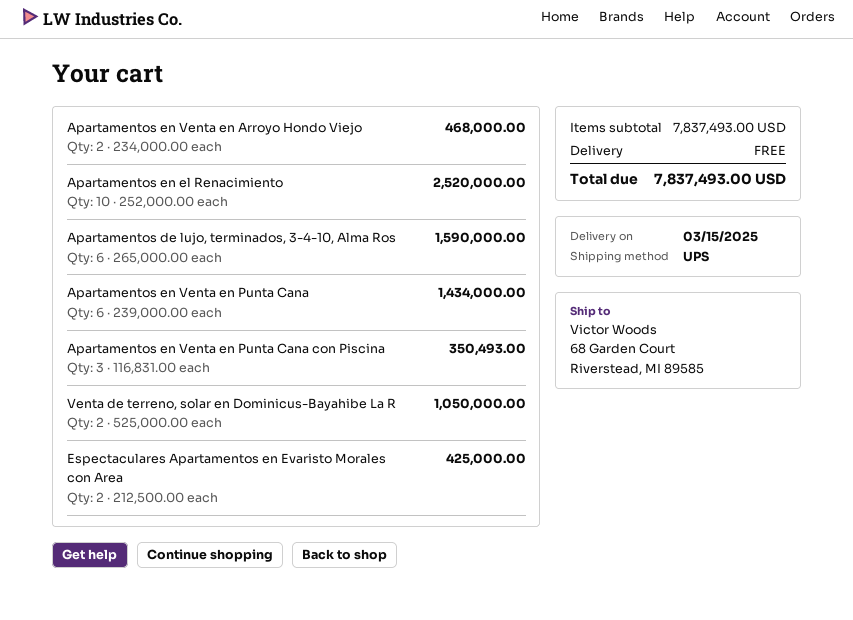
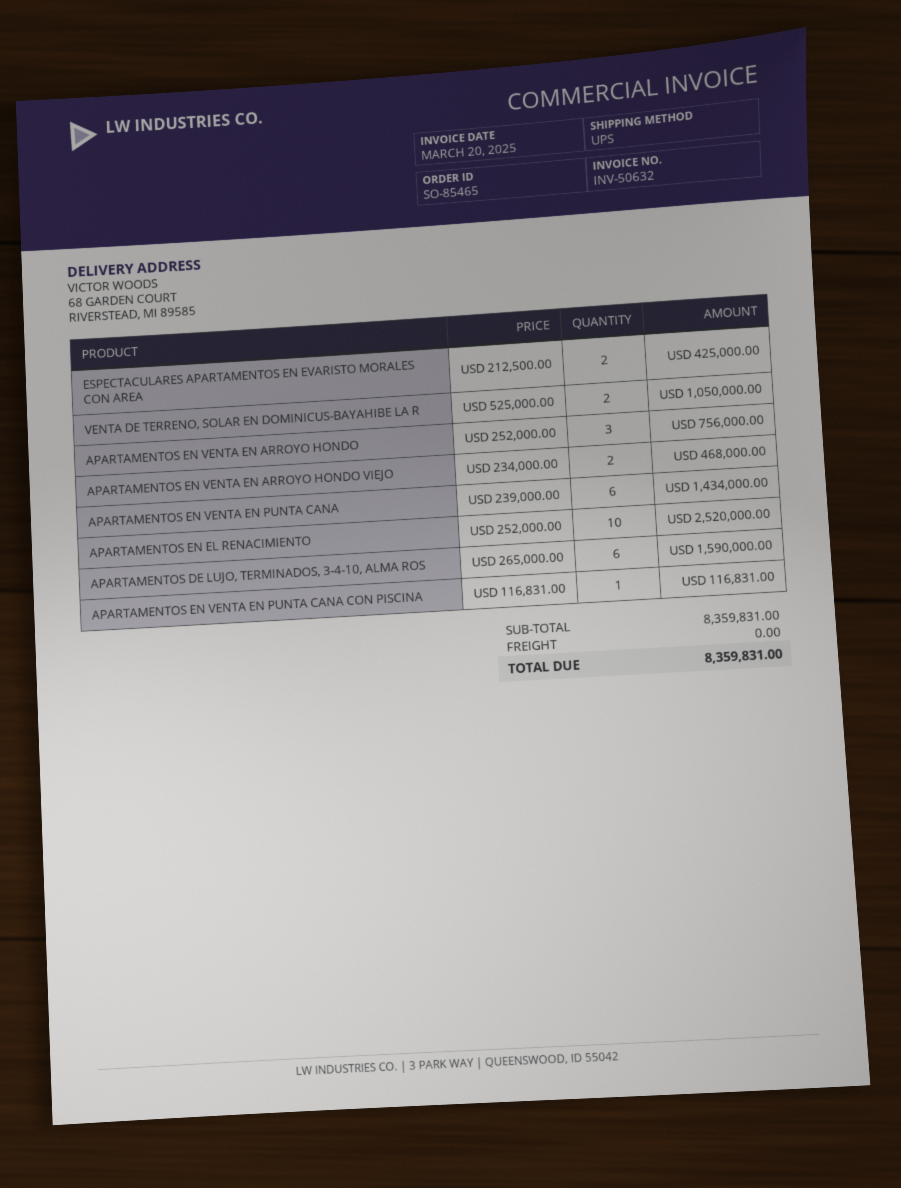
Apartamentos en Venta en Punta Cana con Piscina: 3 x 116831.00 = 350493.00 -> 1 x 116831.00 = 116831.00
APARTAMENTOS EN VENTA EN ARROYO HONDO: none -> 3 x 252000.00 = 756000.00
subtotal: 7837493.00 -> 8359831.00
total: 7837493.00 -> 8359831.00

